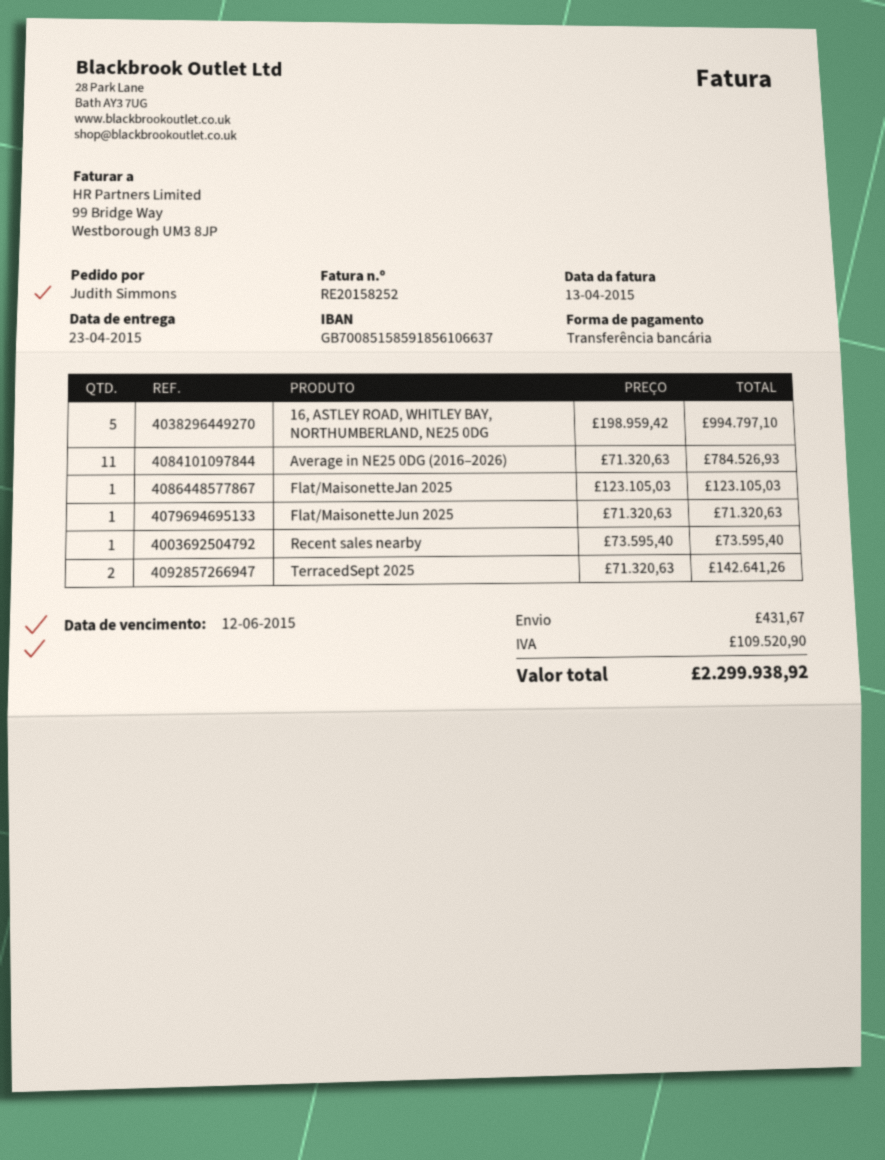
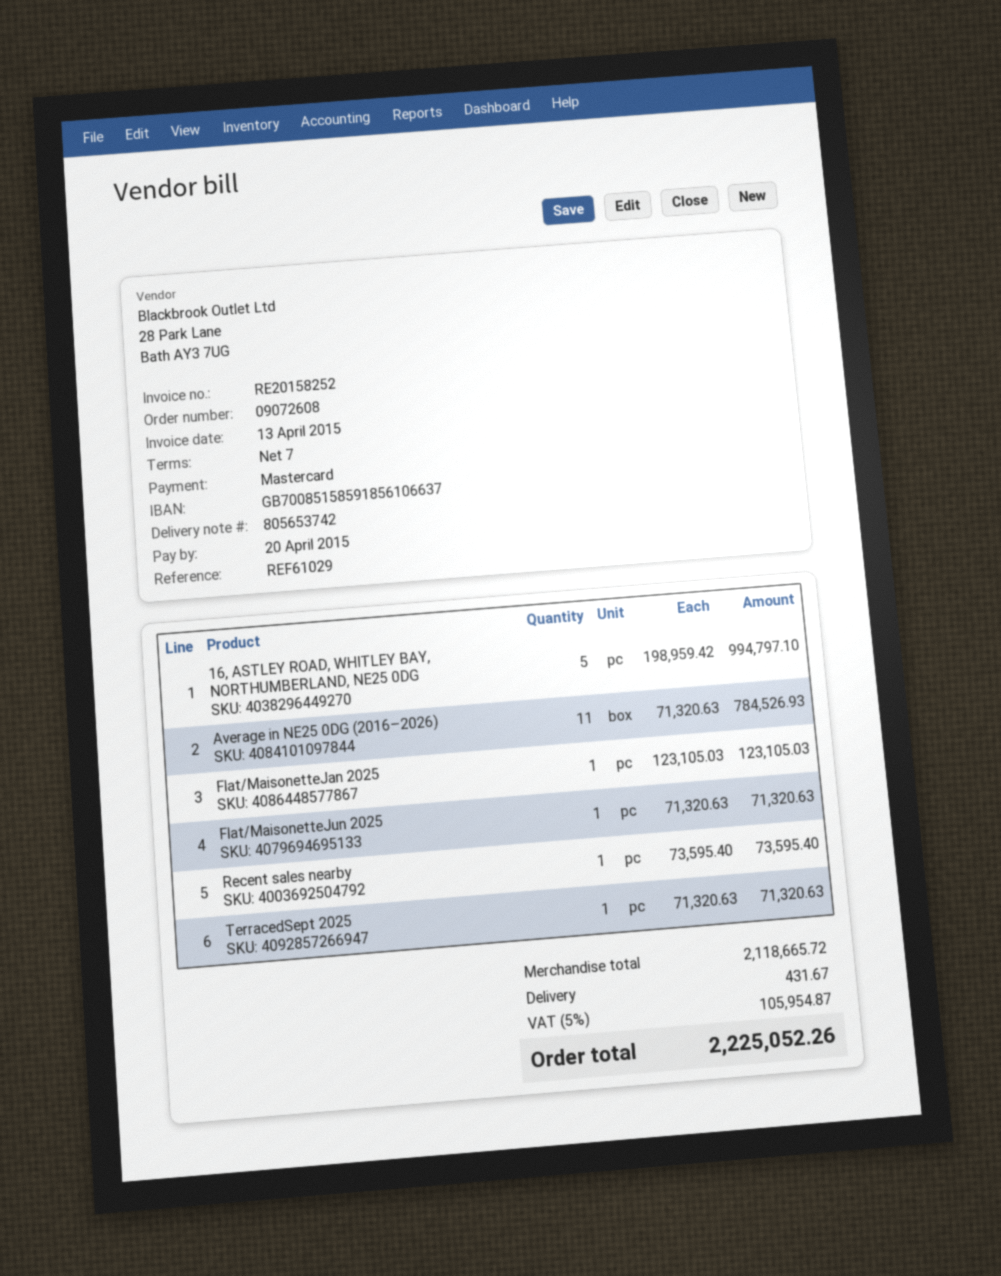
due date: 2015-06-12 -> 2015-04-20
payment method: bank transfer -> Mastercard
TerracedSept 2025: 2 x 71320.63 = 142641.26 -> 1 x 71320.63 = 71320.63
tax: 109520.90 -> 105954.87
total: 2299938.92 -> 2225052.26

